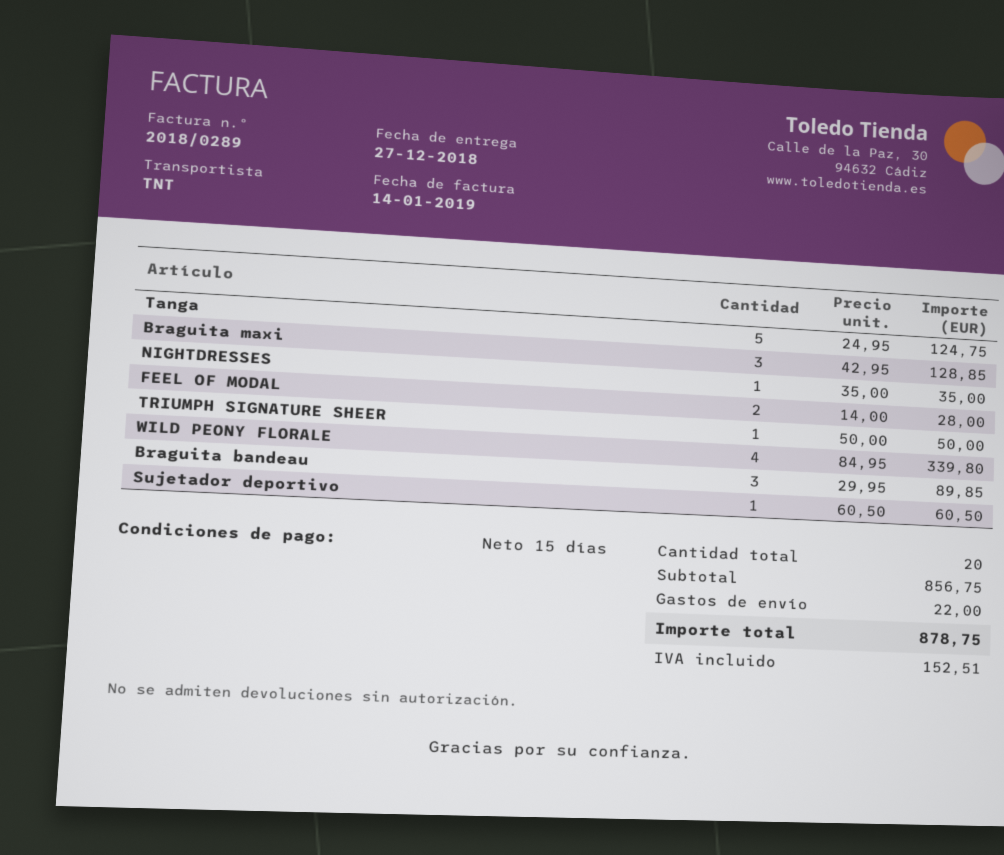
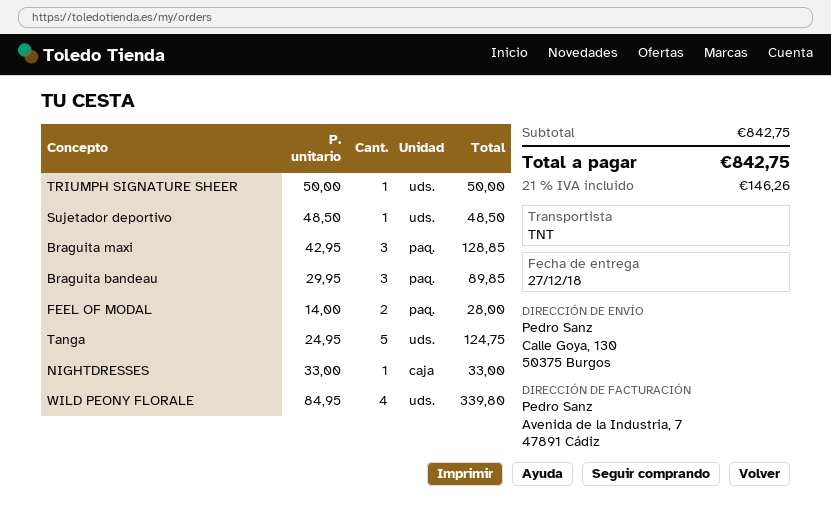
NIGHTDRESSES: 1 x 35.00 = 35.00 -> 1 x 33.00 = 33.00
Sujetador deportivo: 1 x 60.50 = 60.50 -> 1 x 48.50 = 48.50
subtotal: 856.75 -> 842.75
shipping: 22.00 -> none
tax: 152.51 -> 146.26
total: 878.75 -> 842.75

